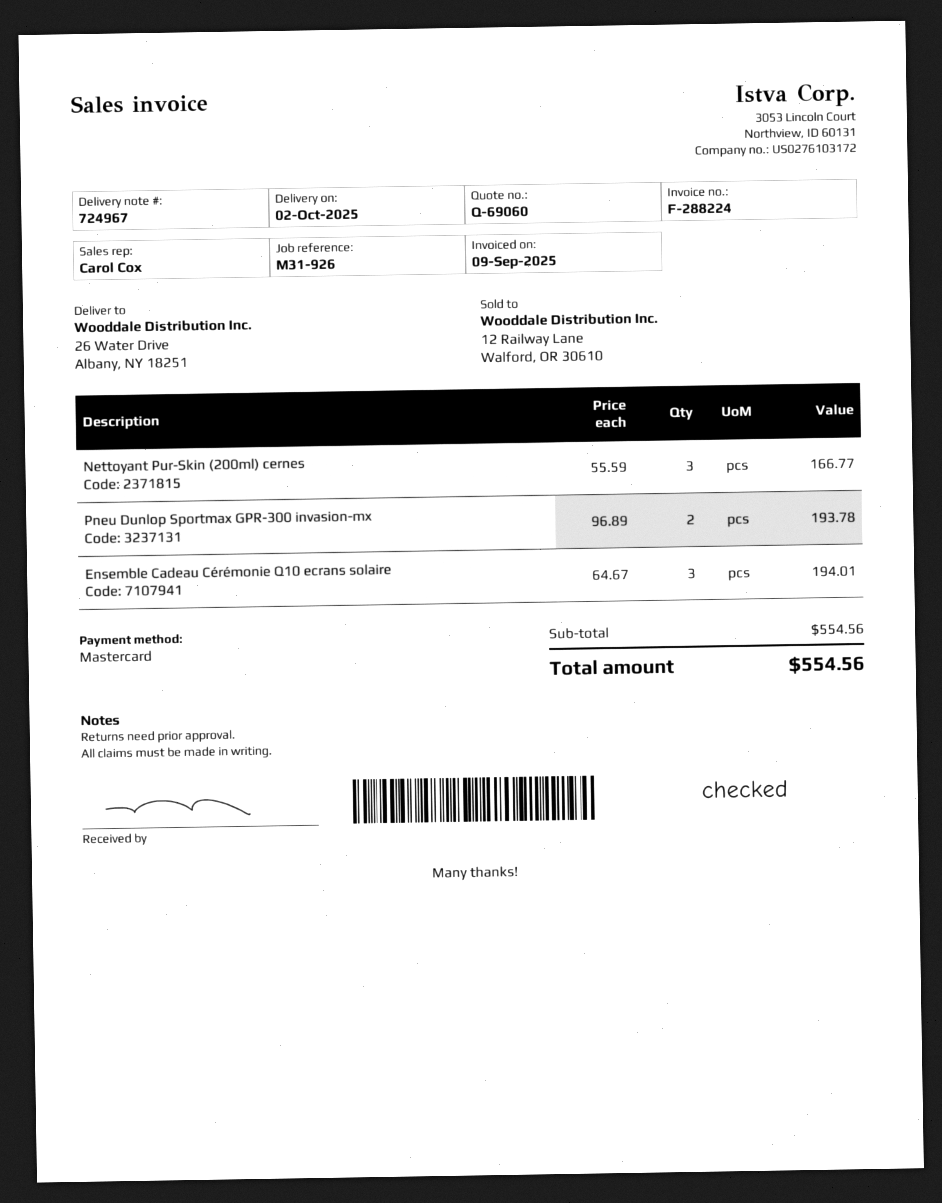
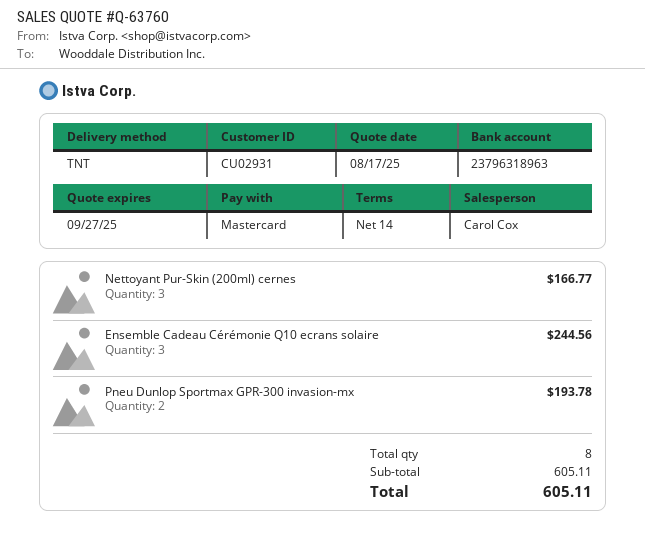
quote number: Q-69060 -> Q-63760
Ensemble Cadeau Cérémonie Q10 ecrans solaire: 3 for 194.01 -> 3 for 244.56
subtotal: 554.56 -> 605.11
total: 554.56 -> 605.11

